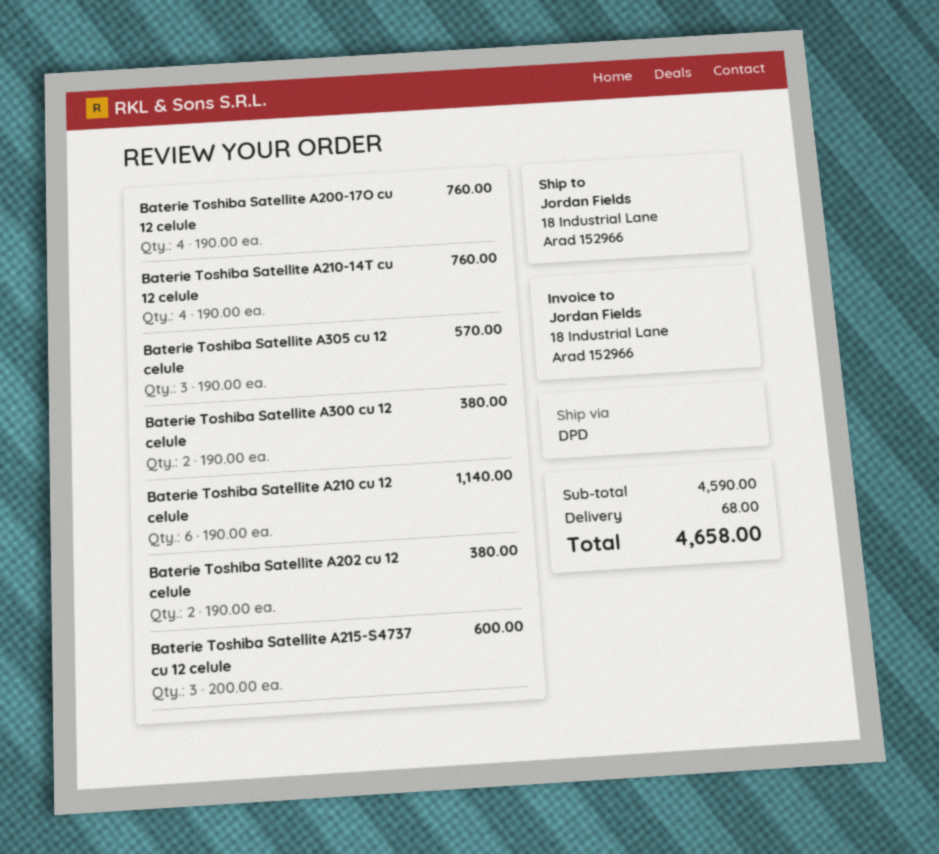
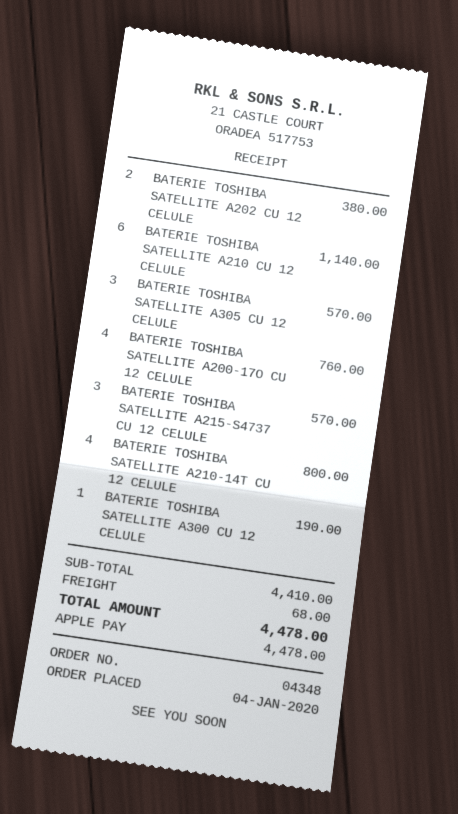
Baterie Toshiba Satellite A210-14T cu 12 celule: 4 for 760.00 -> 4 for 800.00
Baterie Toshiba Satellite A300 cu 12 celule: 2 for 380.00 -> 1 for 190.00
Baterie Toshiba Satellite A215-S4737 cu 12 celule: 3 for 600.00 -> 3 for 570.00
subtotal: 4590.00 -> 4410.00
total: 4658.00 -> 4478.00

